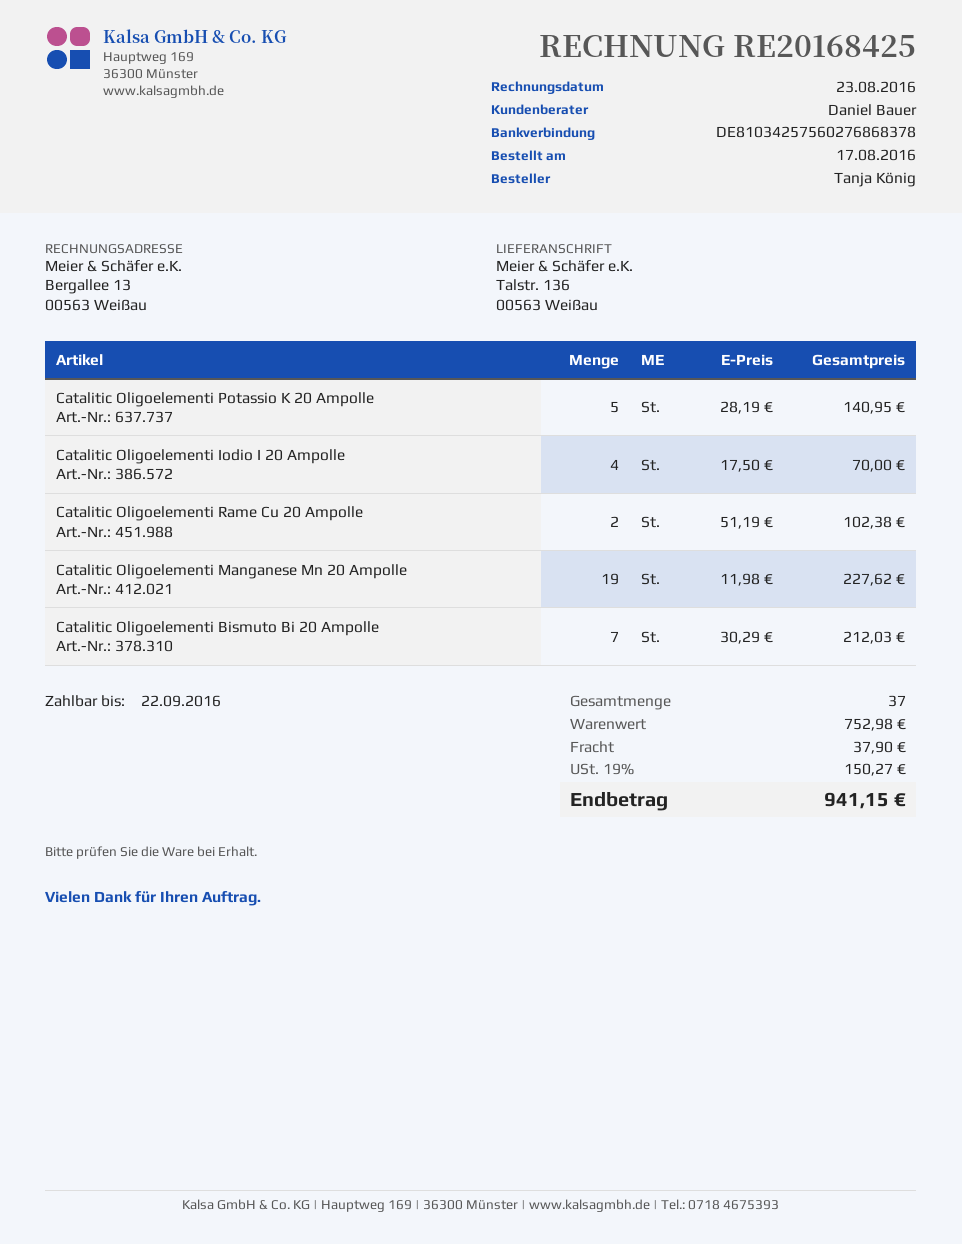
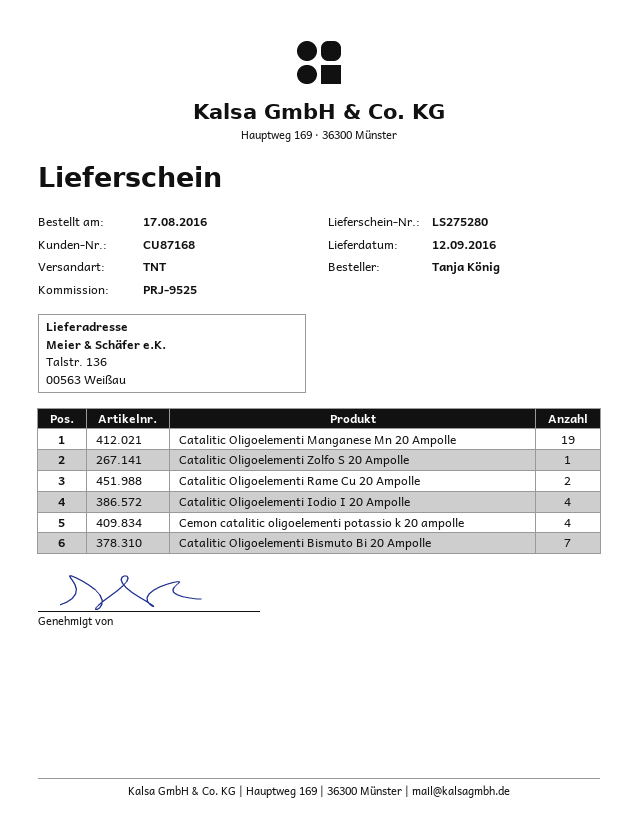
Catalitic Oligoelementi Potassio K 20 Ampolle: 5 -> none
Catalitic Oligoelementi Zolfo S 20 Ampolle: none -> 1
Cemon catalitic oligoelementi potassio k 20 ampolle: none -> 4

